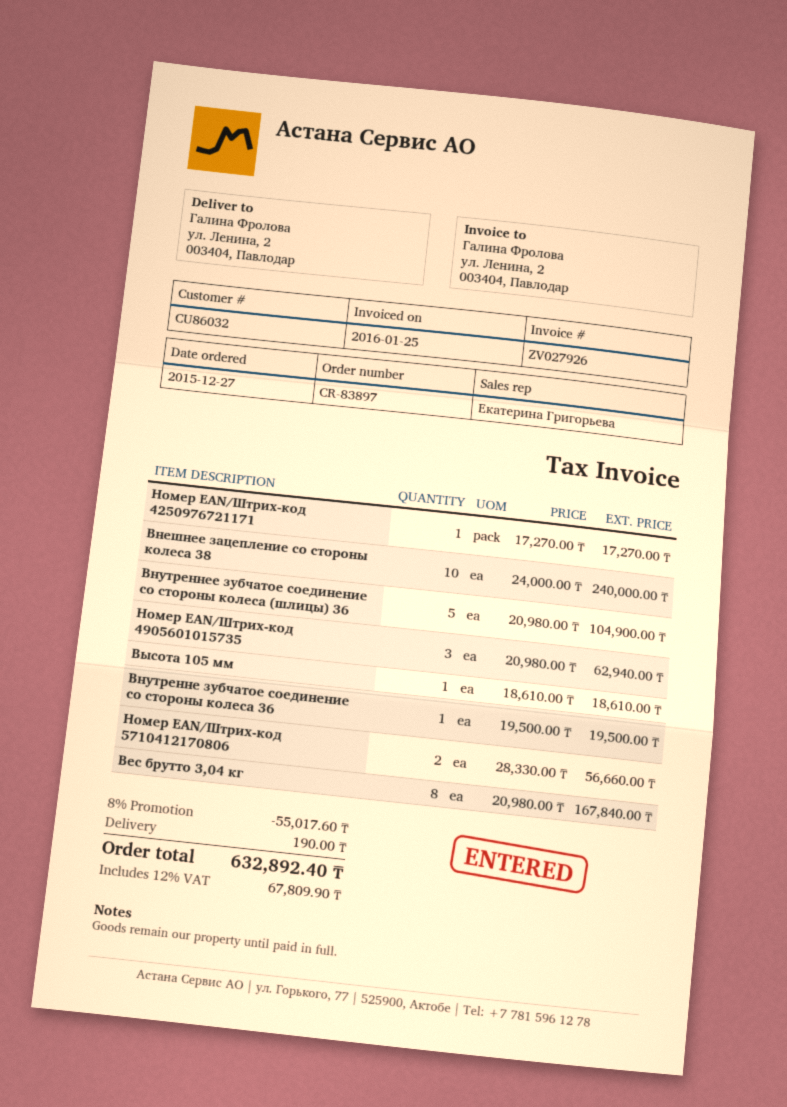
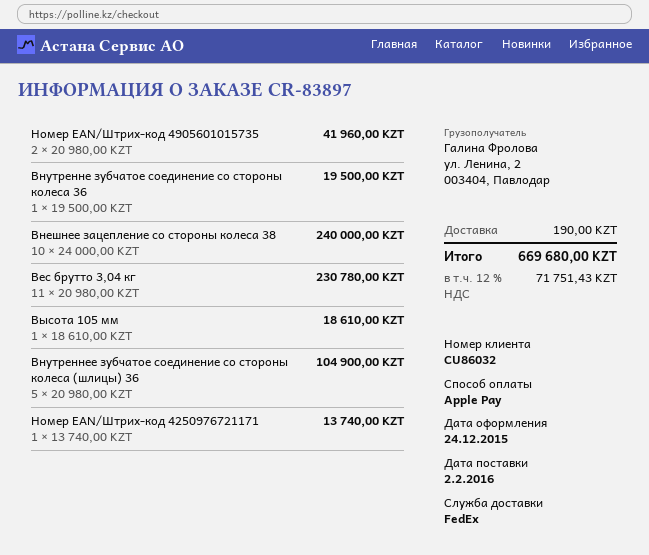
order date: 2015-12-27 -> 2015-12-24
Номер EAN/Штрих-код 4250976721171: 1 x 17270.00 = 17270.00 -> 1 x 13740.00 = 13740.00
Номер EAN/Штрих-код 4905601015735: 3 x 20980.00 = 62940.00 -> 2 x 20980.00 = 41960.00
Номер EAN/Штрих-код 5710412170806: 2 x 28330.00 = 56660.00 -> none
Вес брутто 3,04 кг: 8 x 20980.00 = 167840.00 -> 11 x 20980.00 = 230780.00
discount: 8% = 55017.60 -> none
tax: 12% = 67809.90 -> 12% = 71751.43
total: 632892.40 -> 669680.00

